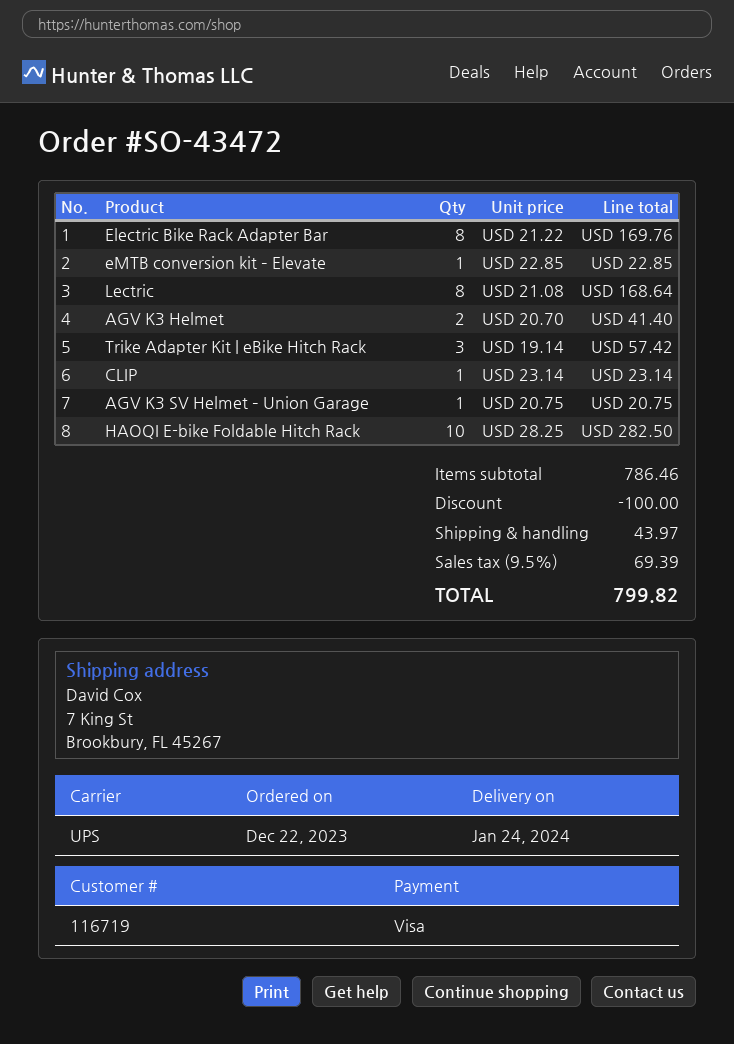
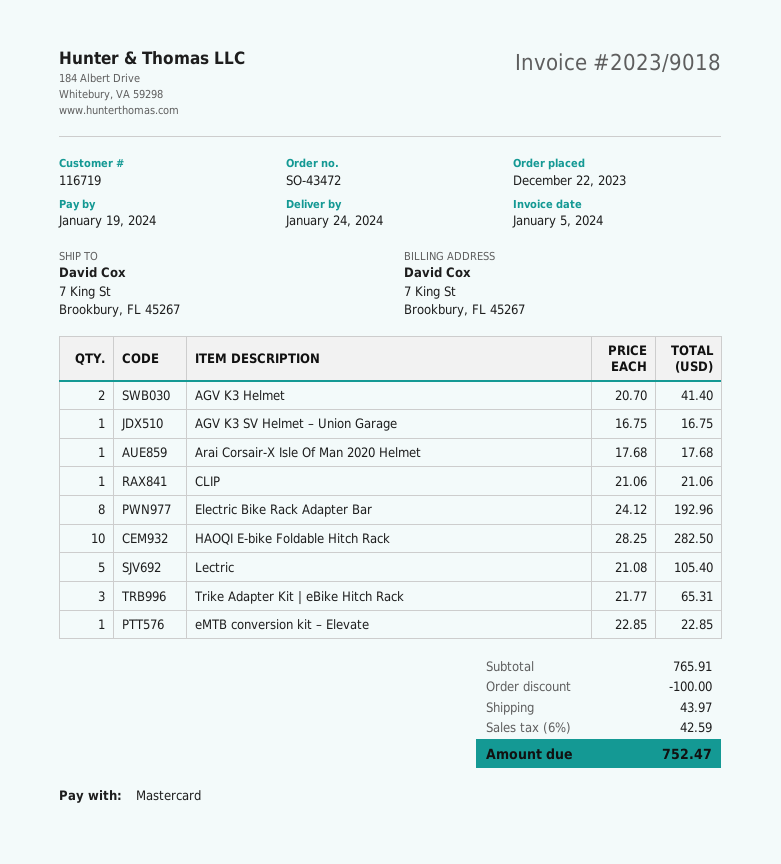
payment method: Visa -> Mastercard
Electric Bike Rack Adapter Bar: 8 x 21.22 = 169.76 -> 8 x 24.12 = 192.96
Lectric: 8 x 21.08 = 168.64 -> 5 x 21.08 = 105.40
Trike Adapter Kit | eBike Hitch Rack: 3 x 19.14 = 57.42 -> 3 x 21.77 = 65.31
CLIP: 1 x 23.14 = 23.14 -> 1 x 21.06 = 21.06
AGV K3 SV Helmet – Union Garage: 1 x 20.75 = 20.75 -> 1 x 16.75 = 16.75
Arai Corsair-X Isle Of Man 2020 Helmet: none -> 1 x 17.68 = 17.68
subtotal: 786.46 -> 765.91
tax: 9.5% = 69.39 -> 6% = 42.59
total: 799.82 -> 752.47

